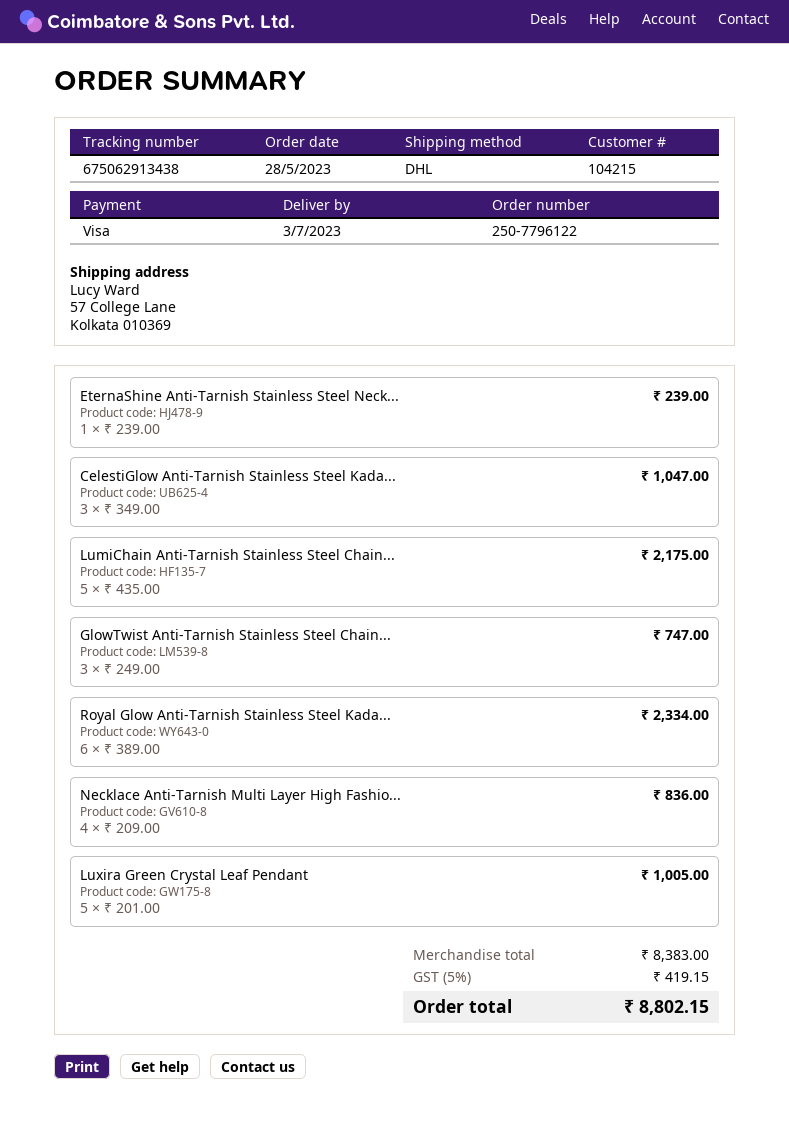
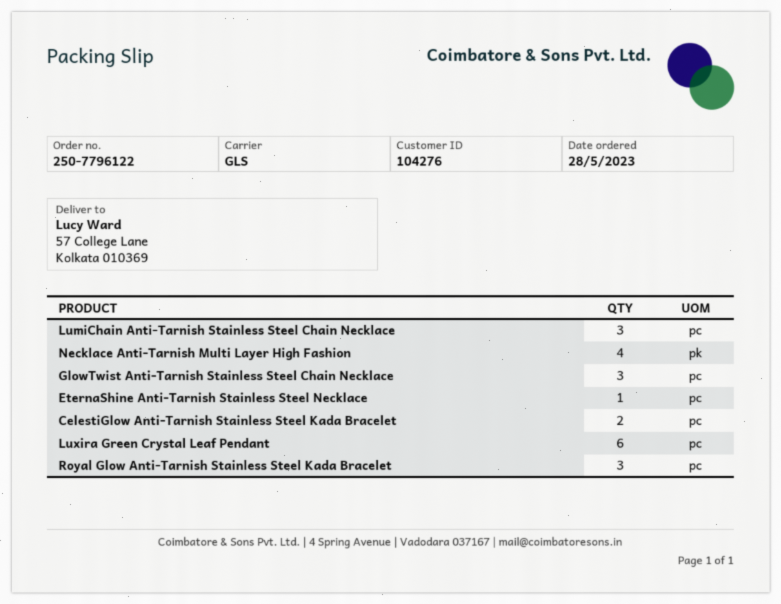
customer number: 104215 -> 104276
shipping method: DHL -> GLS
CelestiGlow Anti-Tarnish Stainless Steel Kada...: 3 -> 2
LumiChain Anti-Tarnish Stainless Steel Chain...: 5 -> 3
Royal Glow Anti-Tarnish Stainless Steel Kada...: 6 -> 3
Luxira Green Crystal Leaf Pendant: 5 -> 6

